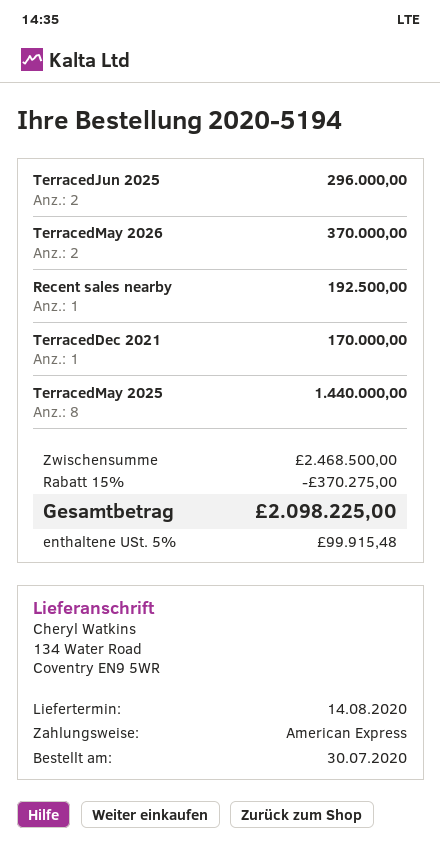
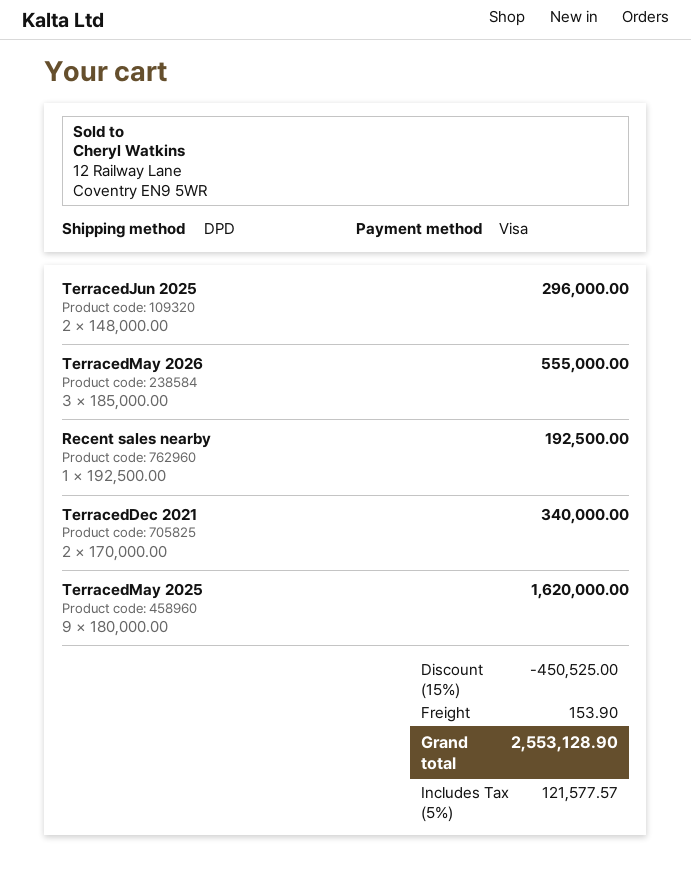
payment method: American Express -> Visa
TerracedMay 2026: 2 for 370000.00 -> 3 for 555000.00
TerracedDec 2021: 1 for 170000.00 -> 2 for 340000.00
TerracedMay 2025: 8 for 1440000.00 -> 9 for 1620000.00
discount: 15% = 370275.00 -> 15% = 450525.00
shipping: none -> 153.90
tax: 5% = 99915.48 -> 5% = 121577.57
total: 2098225.00 -> 2553128.90

